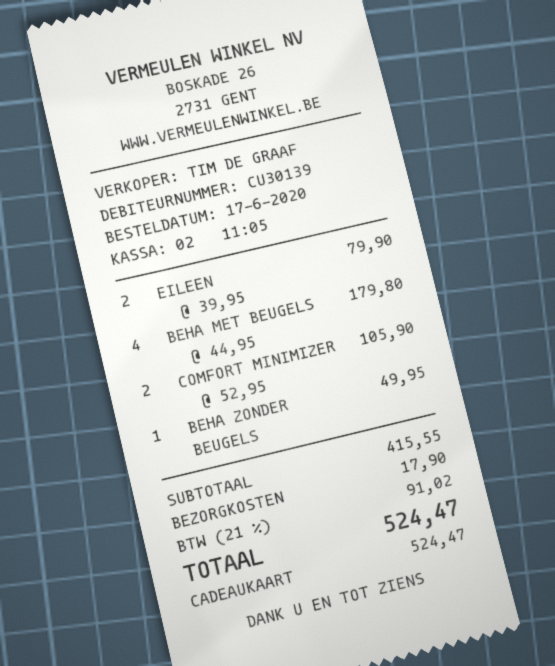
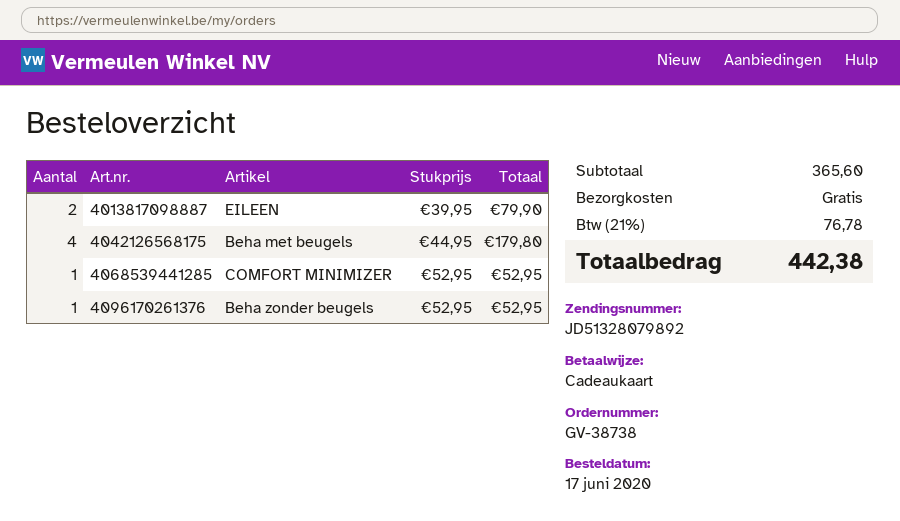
COMFORT MINIMIZER: 2 x 52.95 = 105.90 -> 1 x 52.95 = 52.95
BEHA ZONDER BEUGELS: 1 x 49.95 = 49.95 -> 1 x 52.95 = 52.95
subtotal: 415.55 -> 365.60
shipping: 17.90 -> 0.00
tax: 21% = 91.02 -> 21% = 76.78
total: 524.47 -> 442.38

